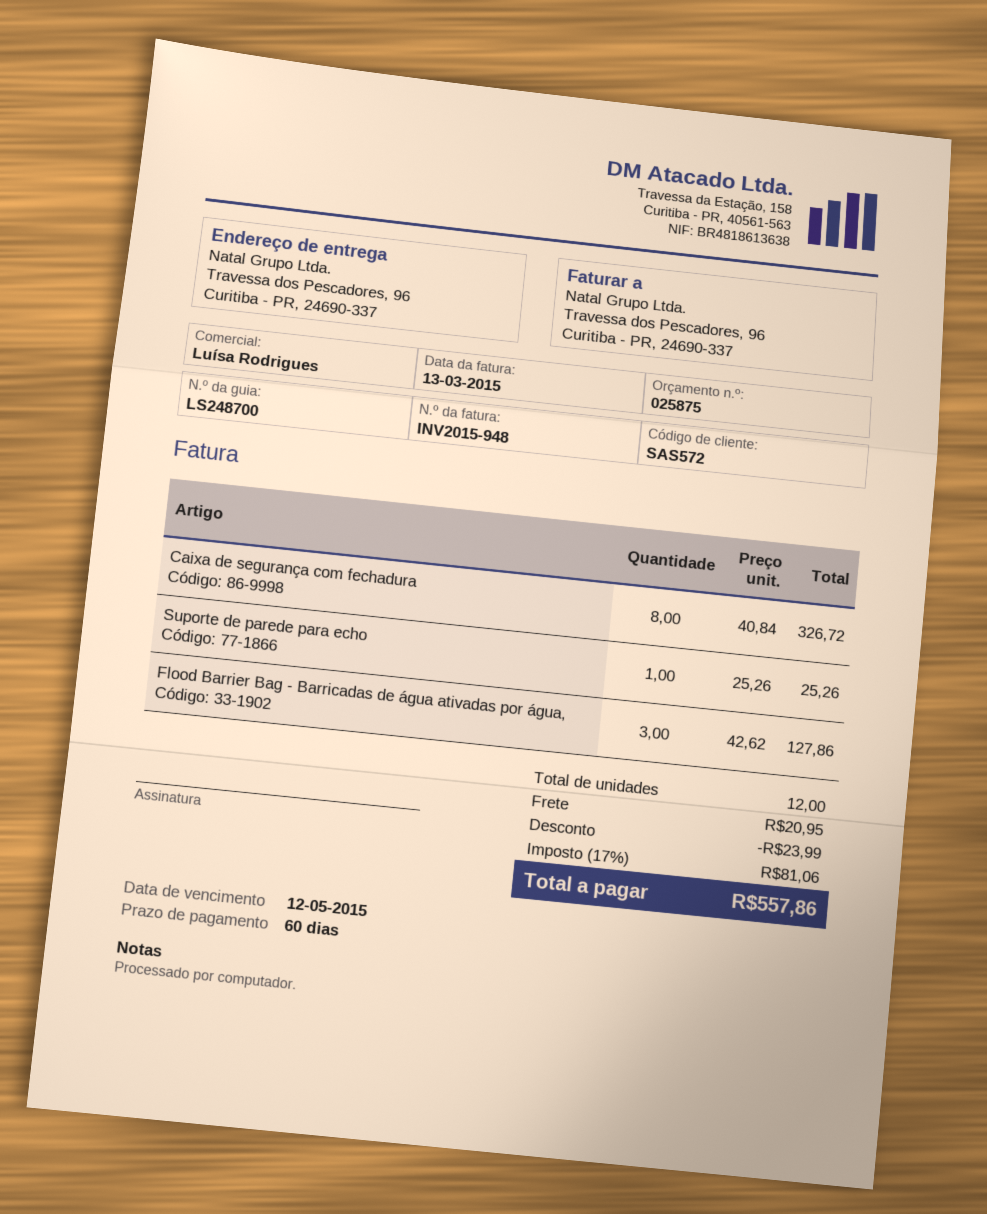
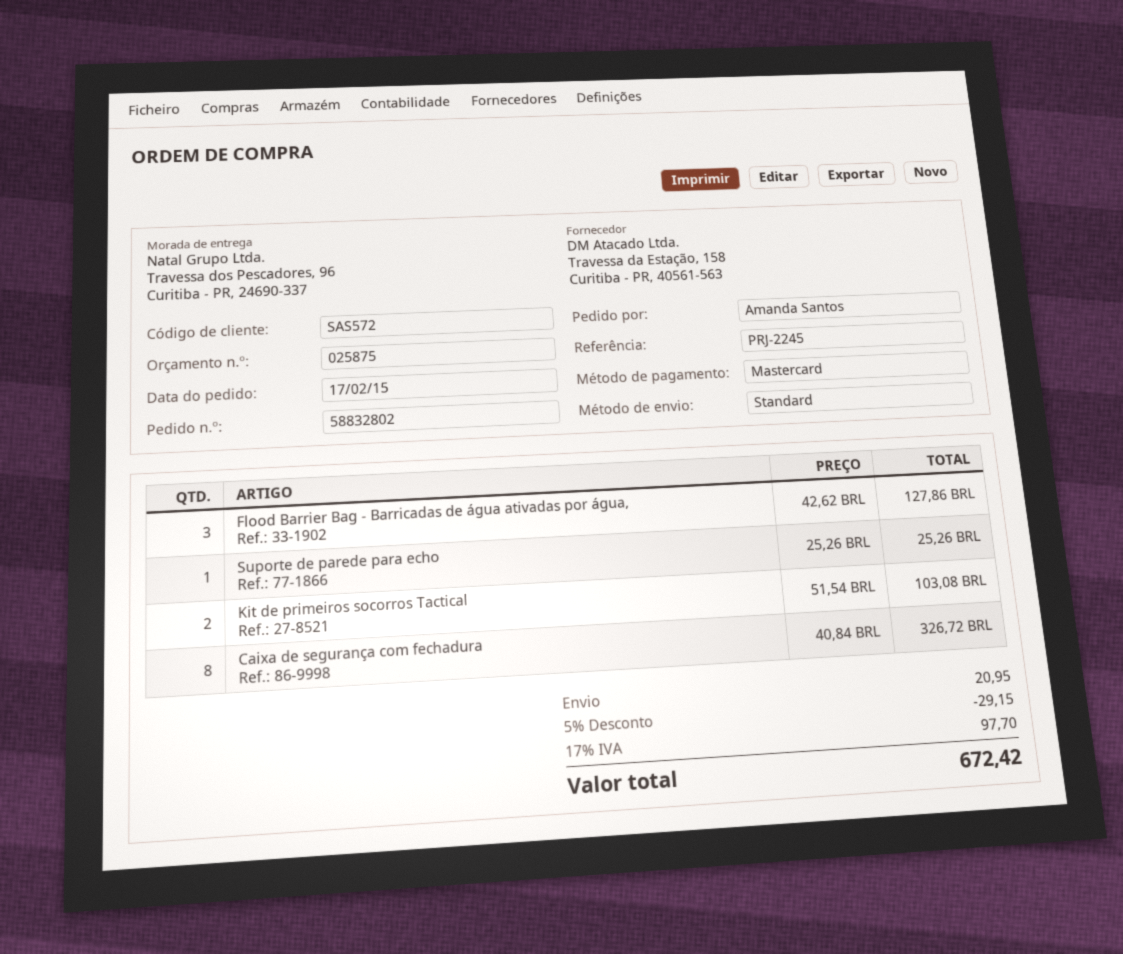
Kit de primeiros socorros Tactical: none -> 2 x 51.54 = 103.08
discount: 23.99 -> 29.15
tax: 17% = 81.06 -> 17% = 97.70
total: 557.86 -> 672.42

